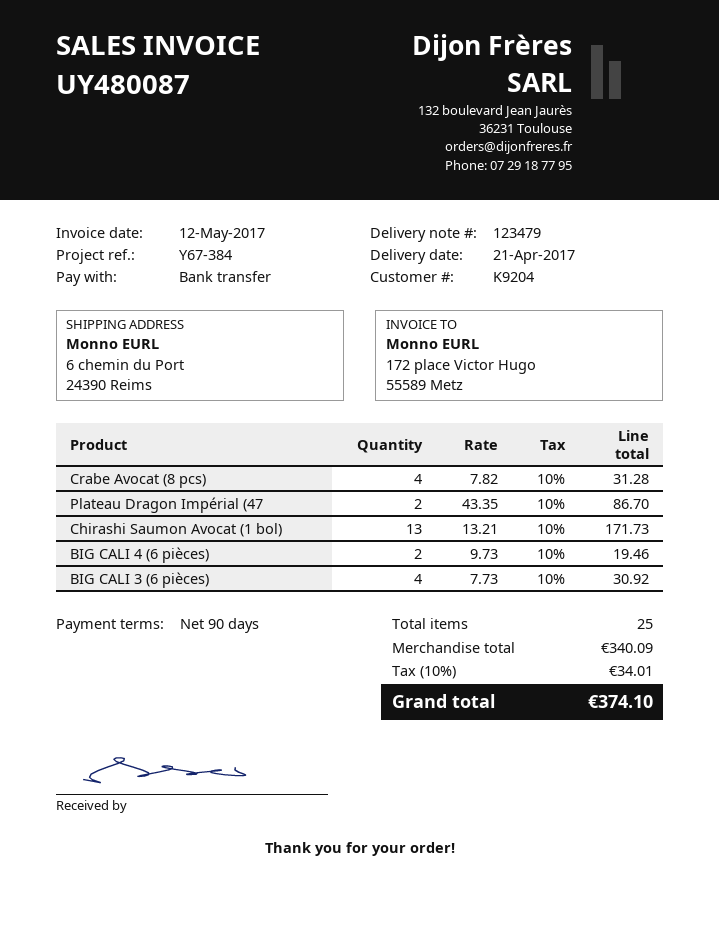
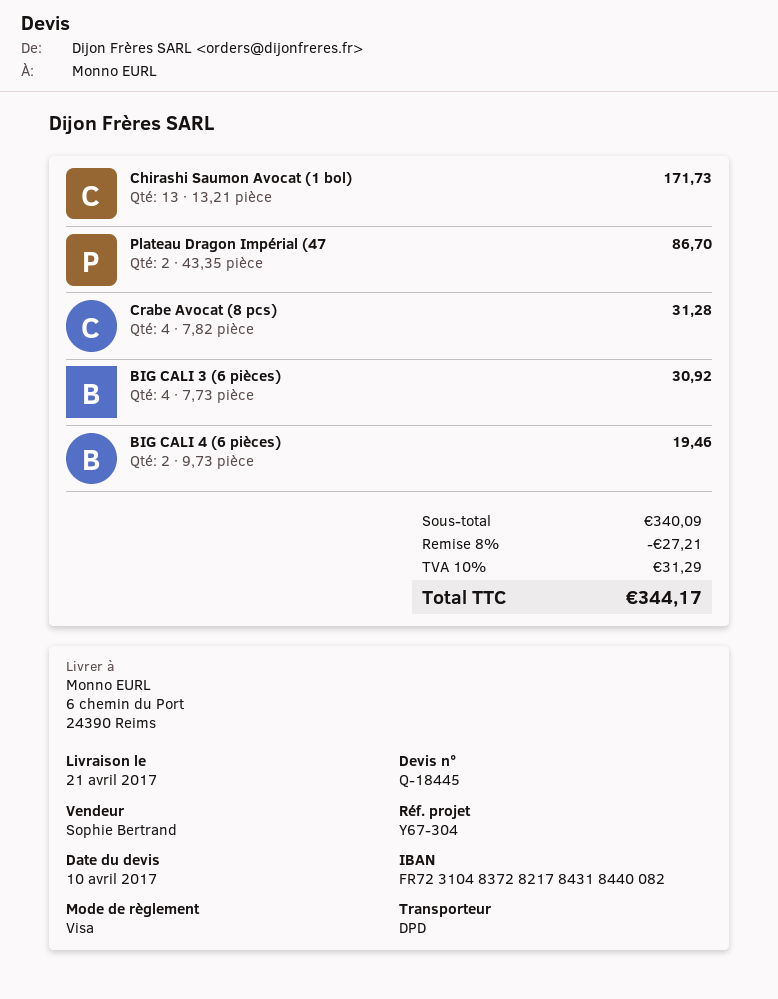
reference: Y67-384 -> Y67-304
payment method: bank transfer -> Visa
discount: none -> 8% = 27.21
tax: 10% = 34.01 -> 10% = 31.29
total: 374.10 -> 344.17

